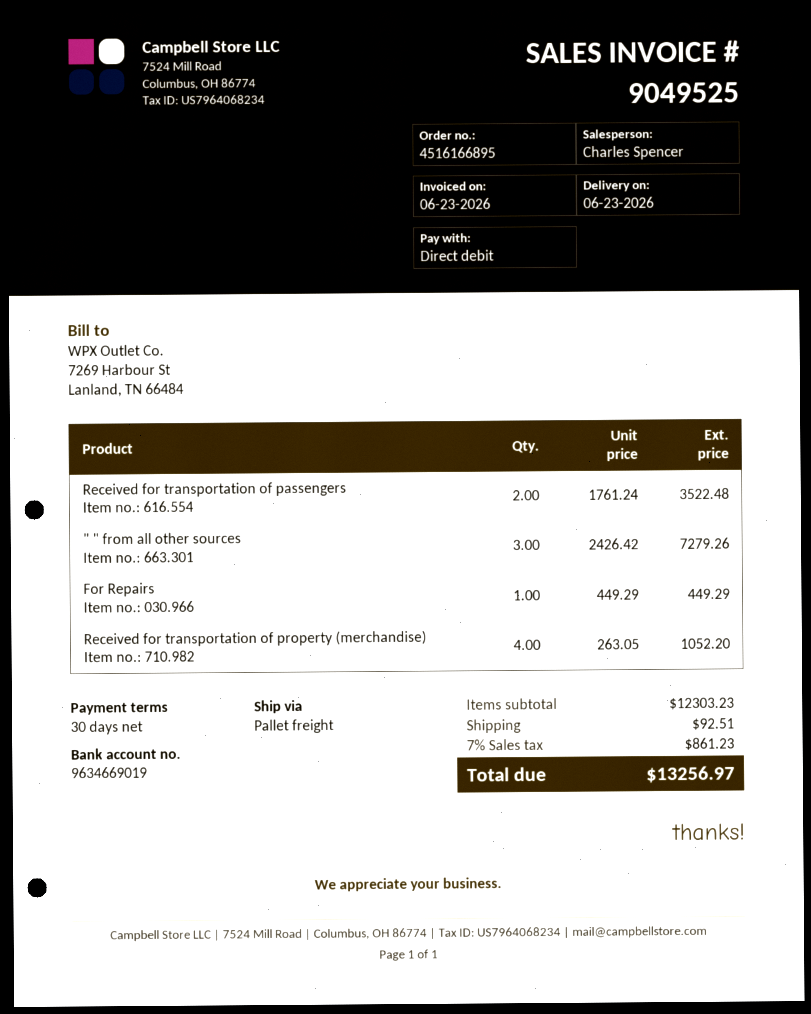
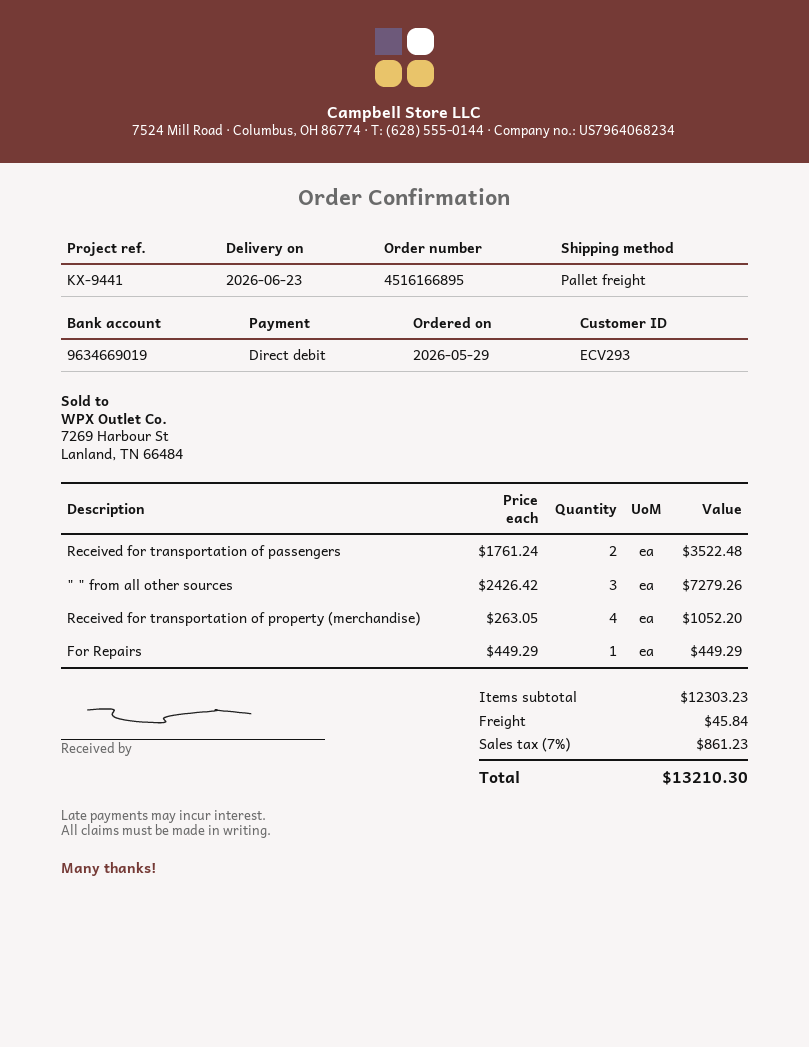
shipping: 92.51 -> 45.84
total: 13256.97 -> 13210.30

